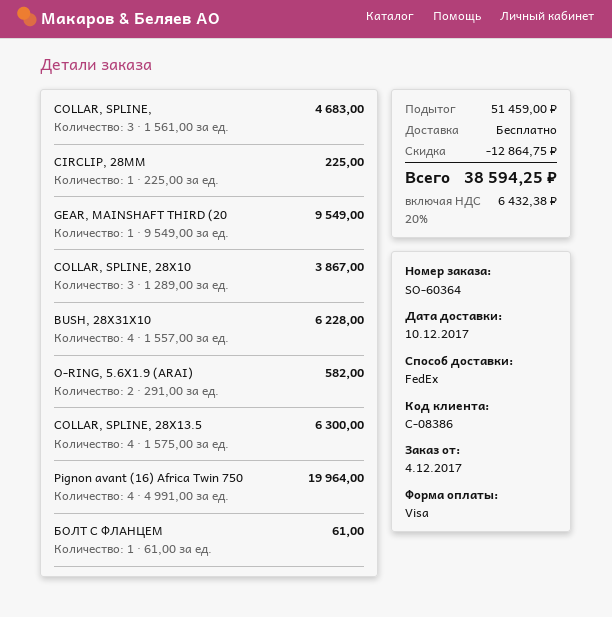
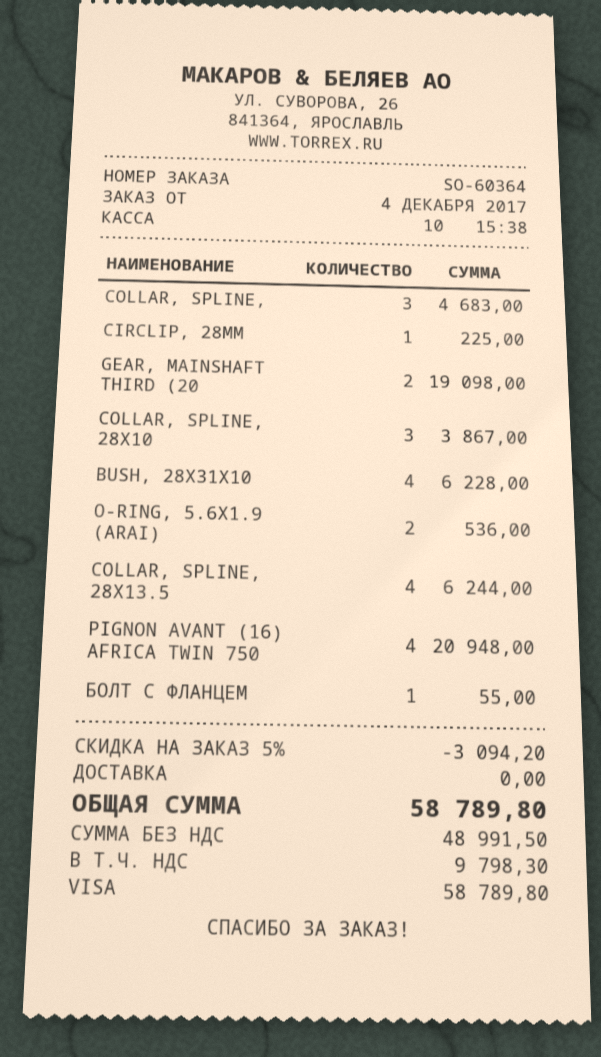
GEAR, MAINSHAFT THIRD (20: 1 for 9549.00 -> 2 for 19098.00
O-RING, 5.6X1.9 (ARAI): 2 for 582.00 -> 2 for 536.00
COLLAR, SPLINE, 28X13.5: 4 for 6300.00 -> 4 for 6244.00
Pignon avant (16) Africa Twin 750: 4 for 19964.00 -> 4 for 20948.00
БОЛТ С ФЛАНЦЕМ: 1 for 61.00 -> 1 for 55.00
discount: 12864.75 -> 3094.20
tax: 6432.38 -> 9798.30
total: 38594.25 -> 58789.80

